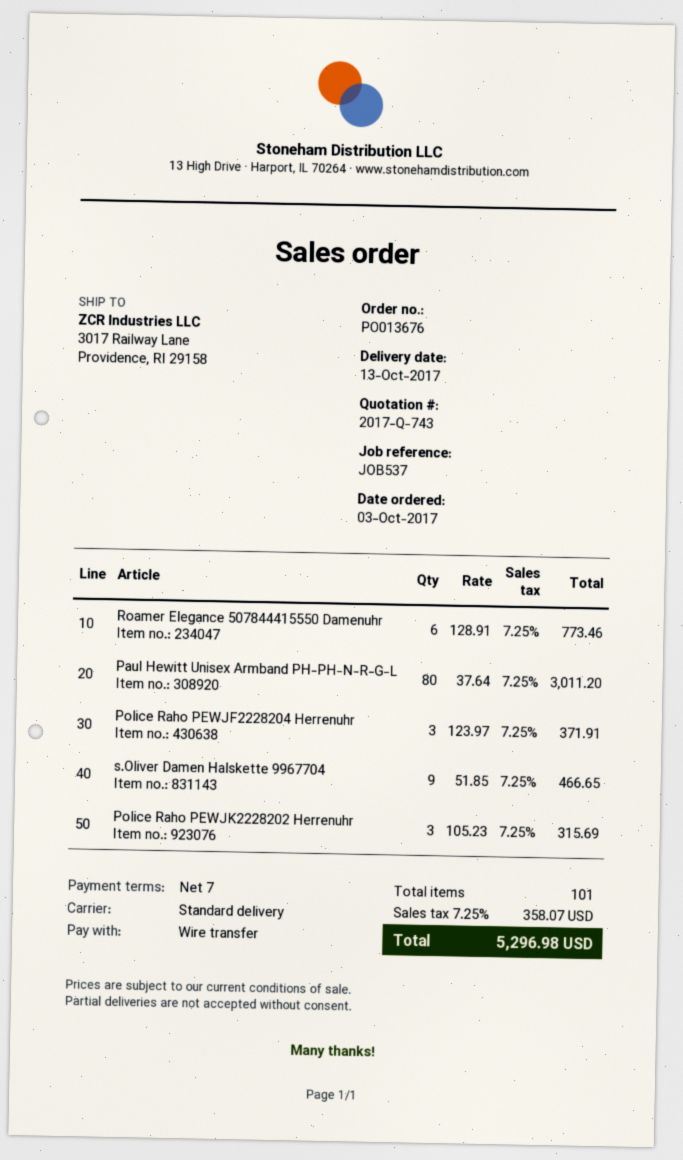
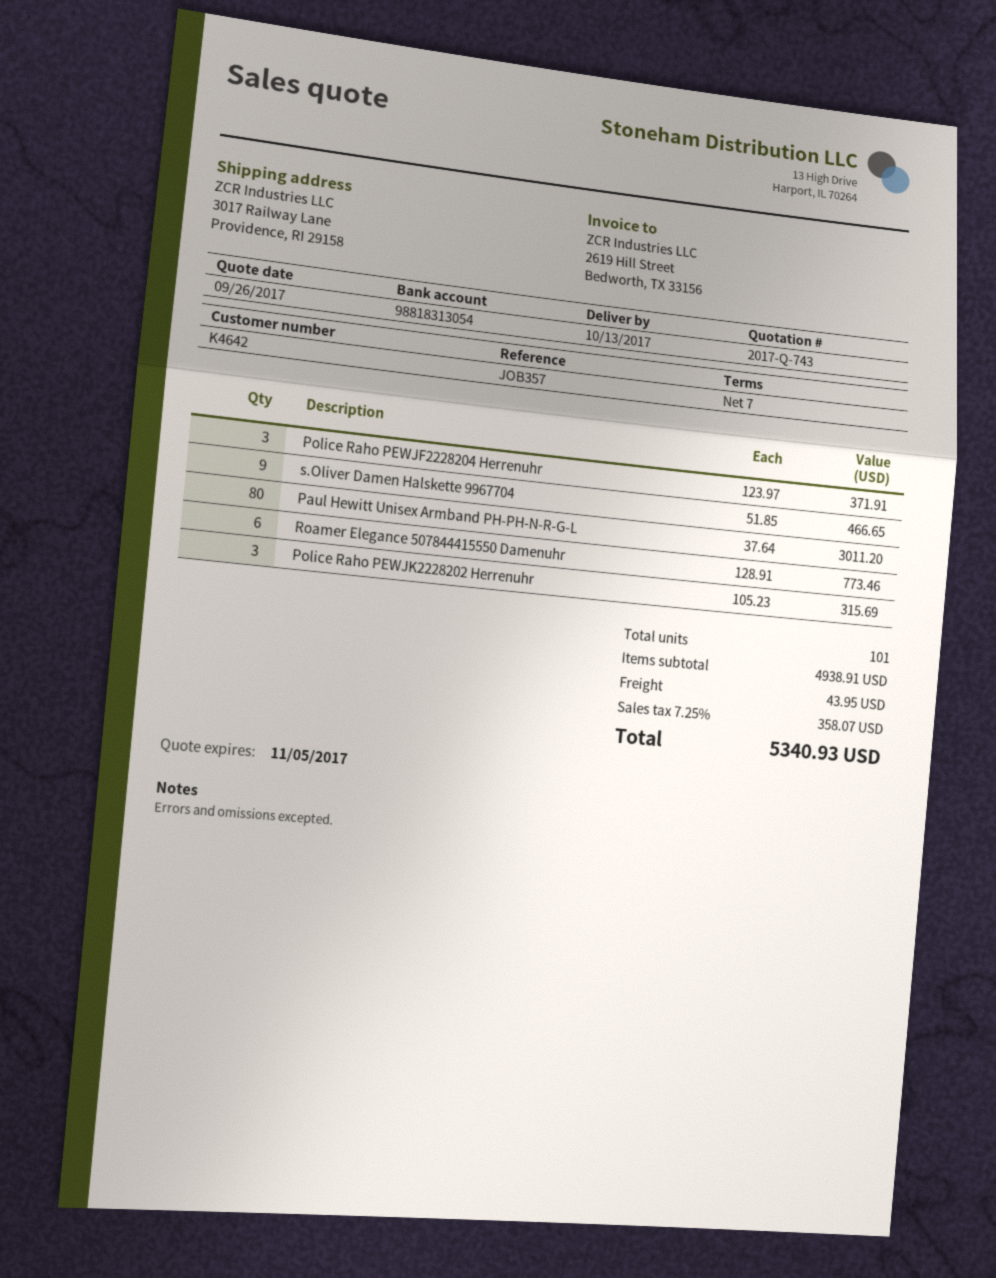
reference: JOB537 -> JOB357
shipping: none -> 43.95
total: 5296.98 -> 5340.93

